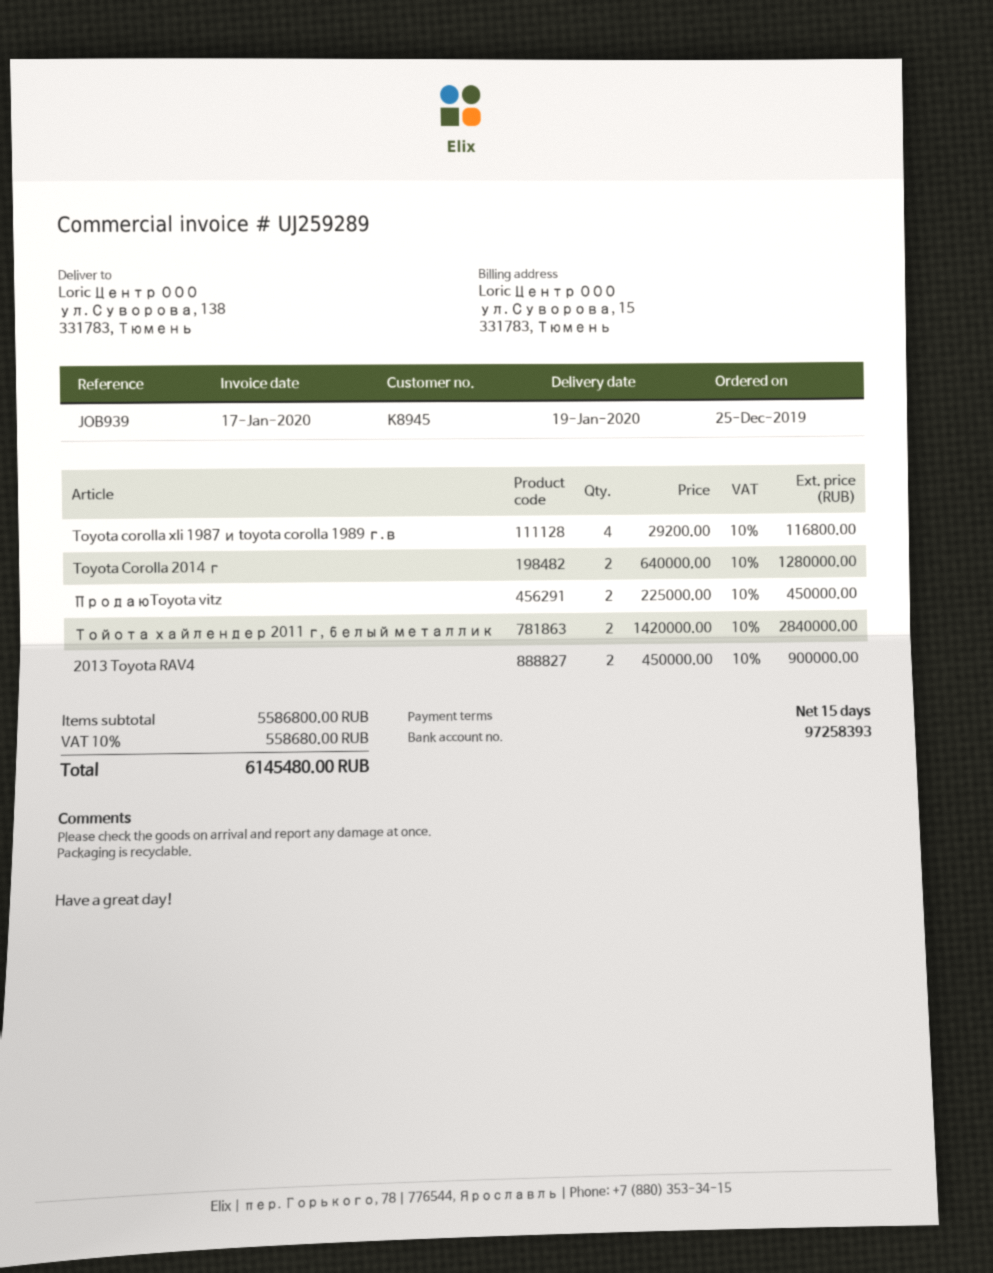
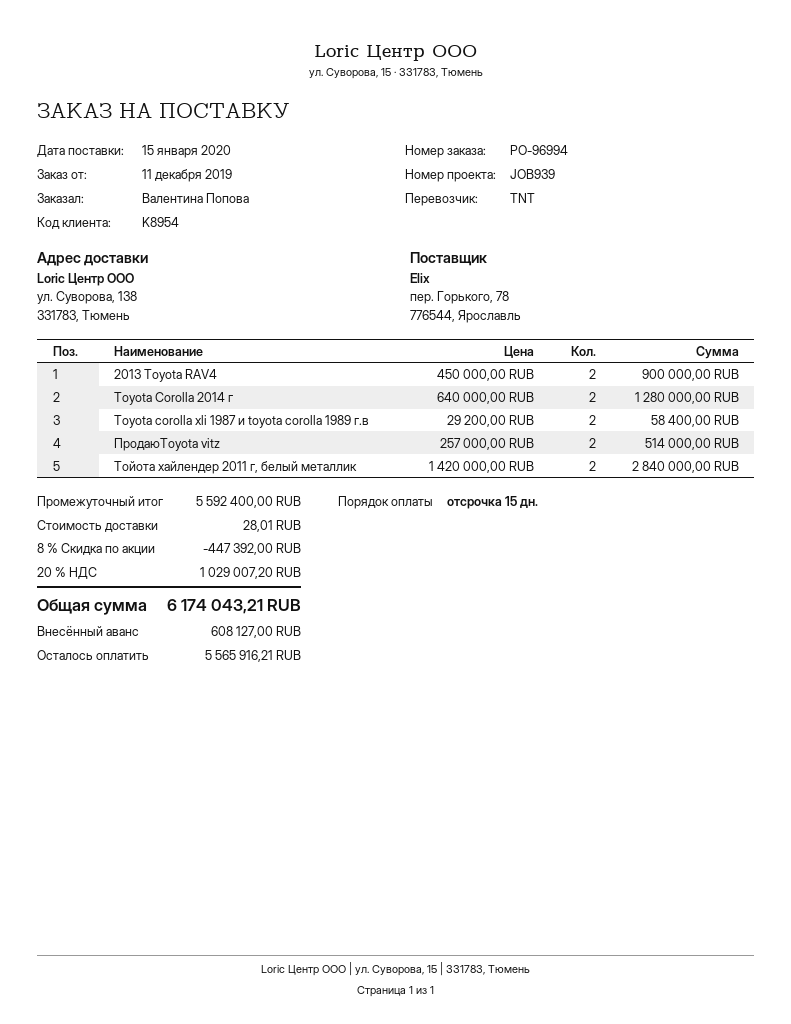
order date: 2019-12-25 -> 2019-12-11
delivery date: 2020-01-19 -> 2020-01-15
customer number: K8945 -> K8954
Toyota corolla xli 1987 и toyota corolla 1989 г.в: 4 x 29200.00 = 116800.00 -> 2 x 29200.00 = 58400.00
ПродаюToyota vitz: 2 x 225000.00 = 450000.00 -> 2 x 257000.00 = 514000.00
subtotal: 5586800.00 -> 5592400.00
discount: none -> 8% = 447392.00
shipping: none -> 28.01
tax: 10% = 558680.00 -> 20% = 1029007.20
total: 6145480.00 -> 6174043.21

